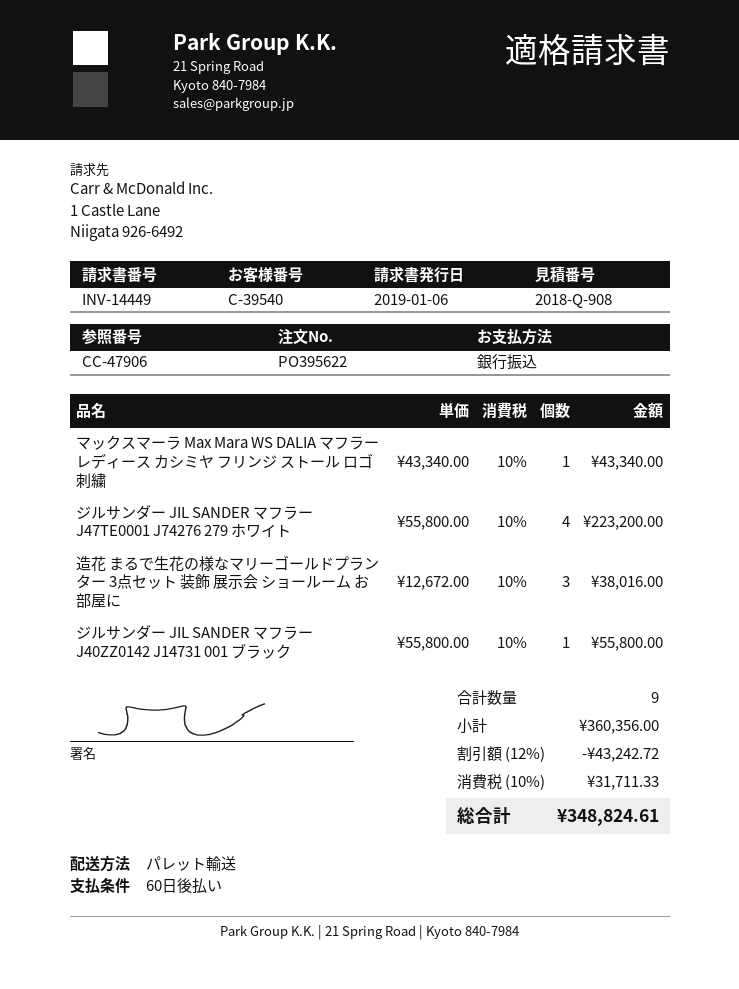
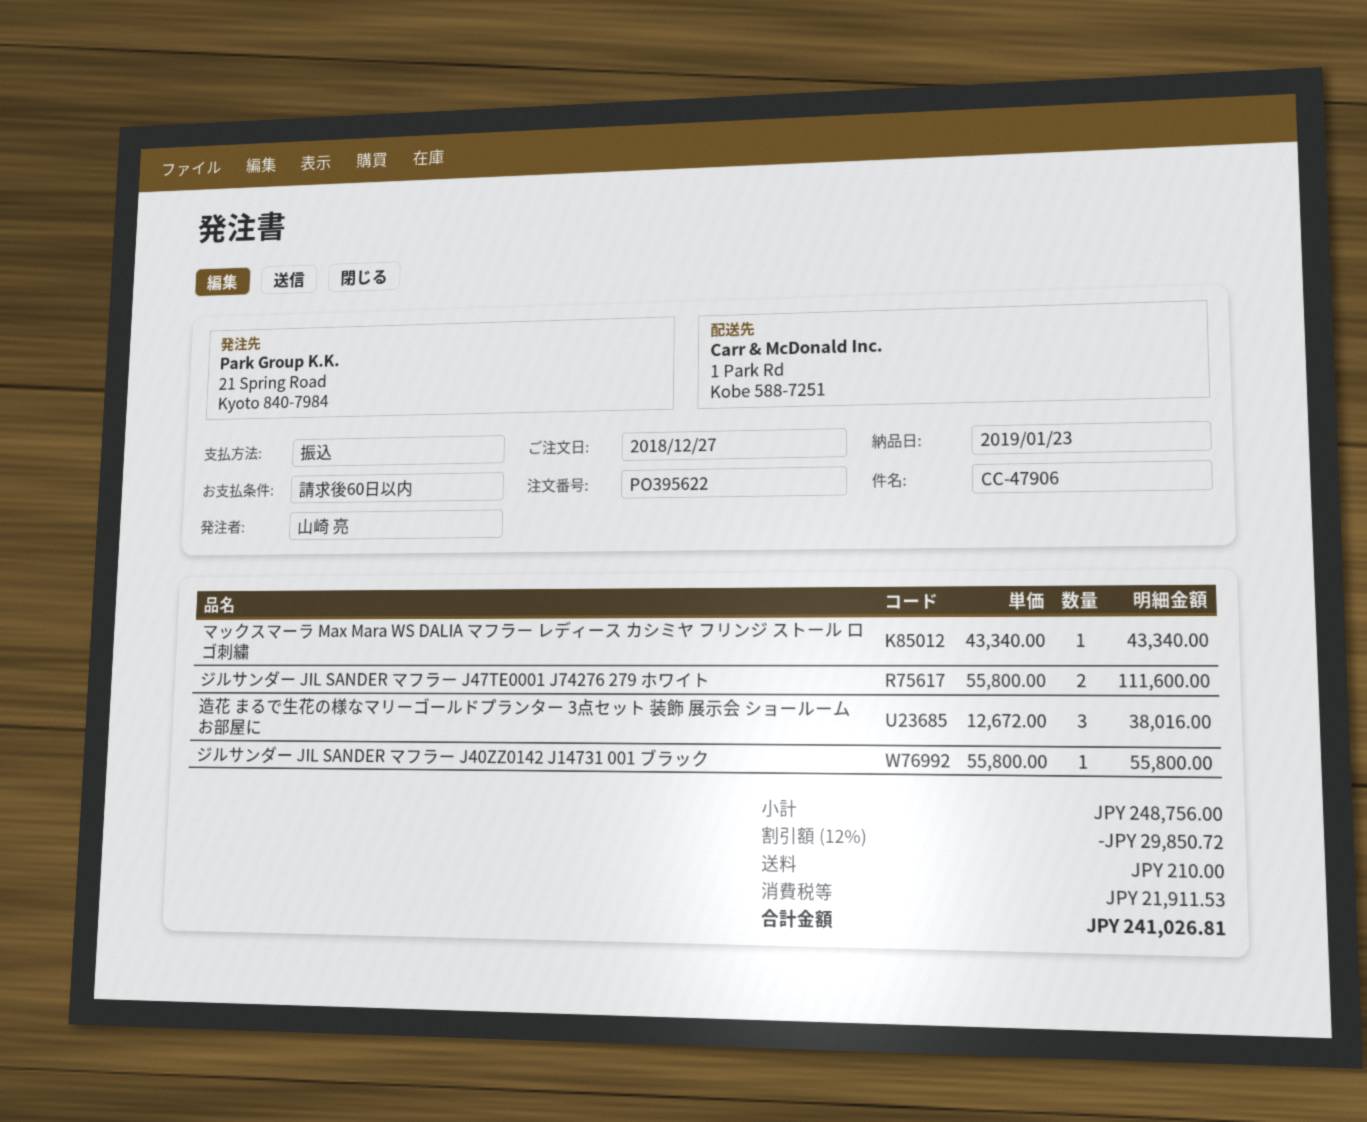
ジルサンダー JIL SANDER マフラー J47TE0001 J74276 279 ホワイト: 4 x 55800.00 = 223200.00 -> 2 x 55800.00 = 111600.00
subtotal: 360356.00 -> 248756.00
discount: 12% = 43242.72 -> 12% = 29850.72
shipping: none -> 210.00
tax: 31711.33 -> 21911.53
total: 348824.61 -> 241026.81

